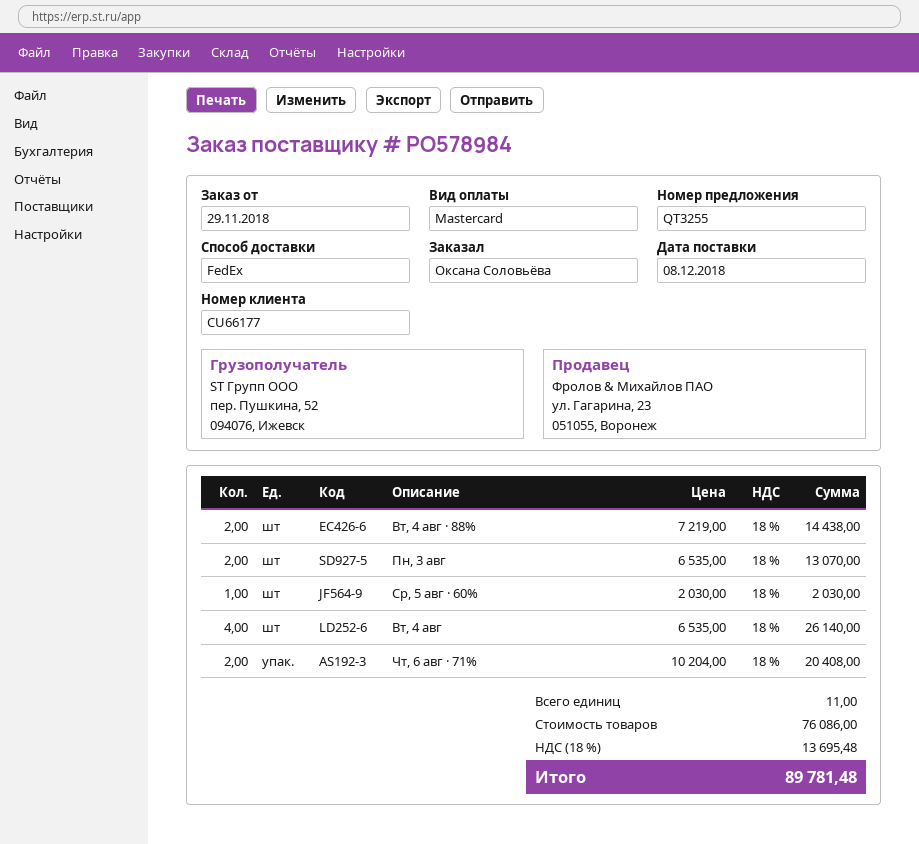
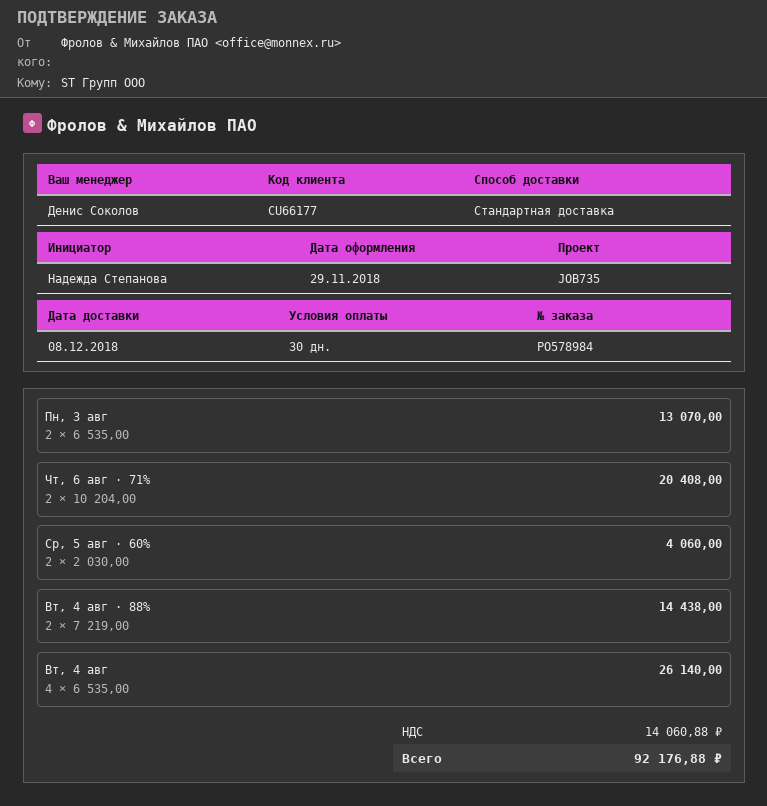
ordered by: Оксана Соловьёва -> Надежда Степанова
shipping method: FedEx -> standard
Ср, 5 авг · 60%: 1 x 2030.00 = 2030.00 -> 2 x 2030.00 = 4060.00
tax: 13695.48 -> 14060.88
total: 89781.48 -> 92176.88

